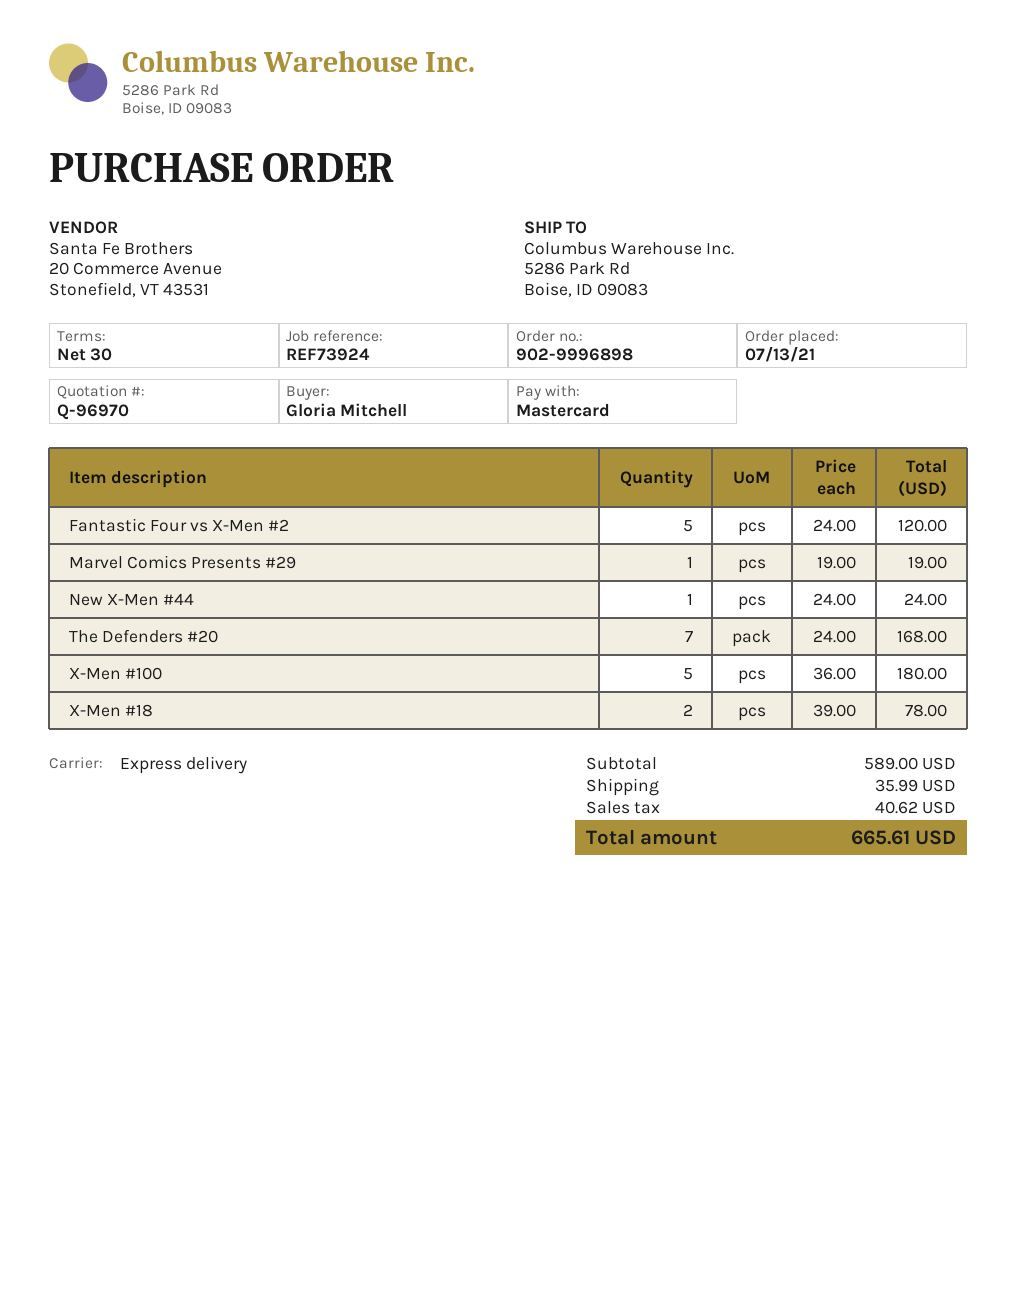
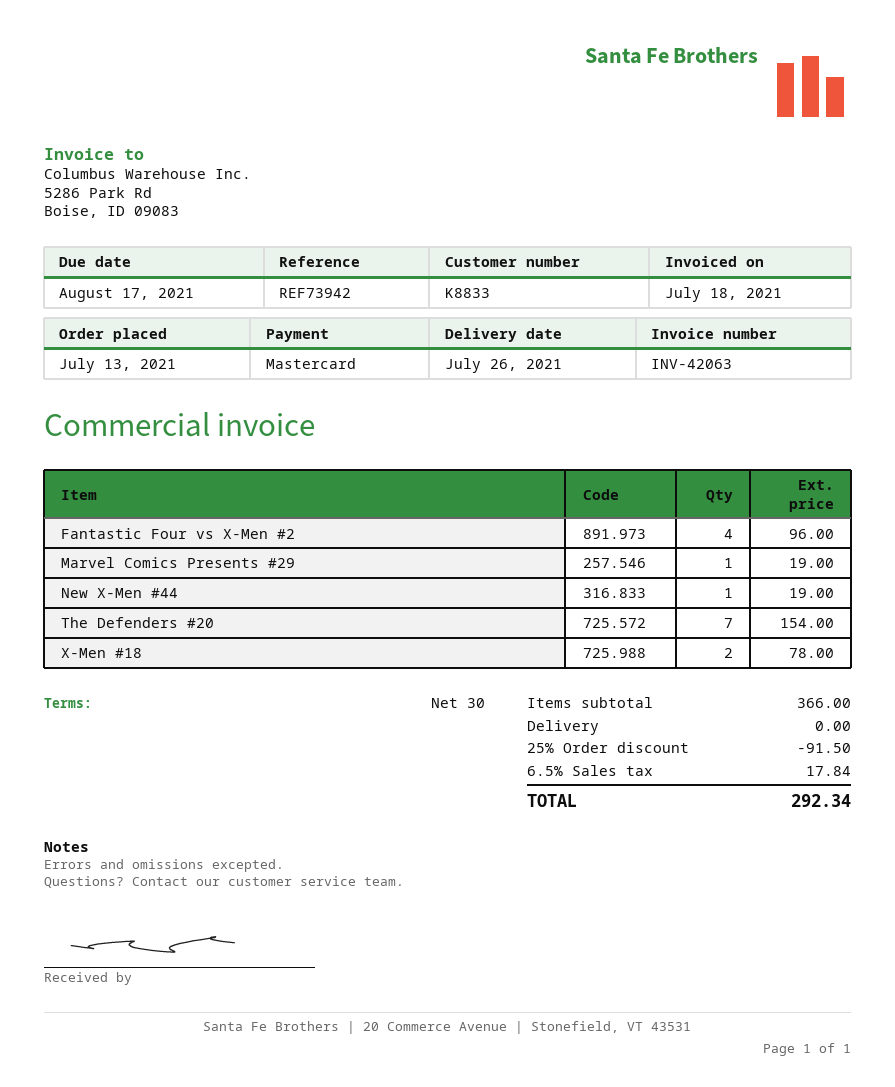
reference: REF73924 -> REF73942
Fantastic Four vs X-Men #2: 5 for 120.00 -> 4 for 96.00
New X-Men #44: 1 for 24.00 -> 1 for 19.00
The Defenders #20: 7 for 168.00 -> 7 for 154.00
X-Men #100: 5 for 180.00 -> none
subtotal: 589.00 -> 366.00
discount: none -> 25% = 91.50
shipping: 35.99 -> 0.00
tax: 40.62 -> 17.84
total: 665.61 -> 292.34

